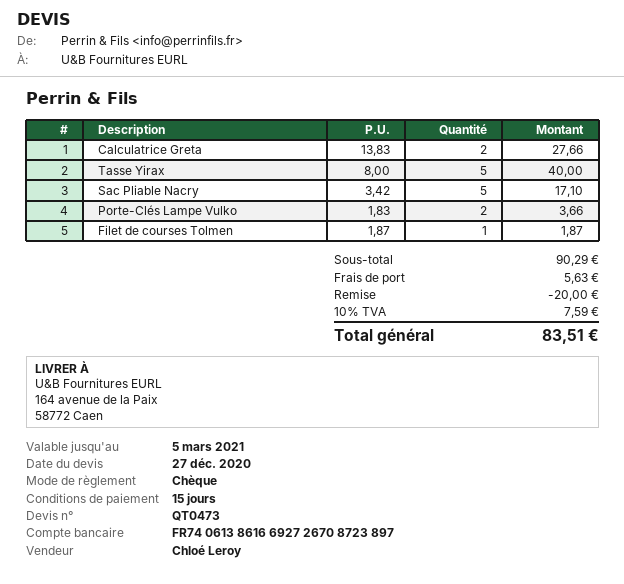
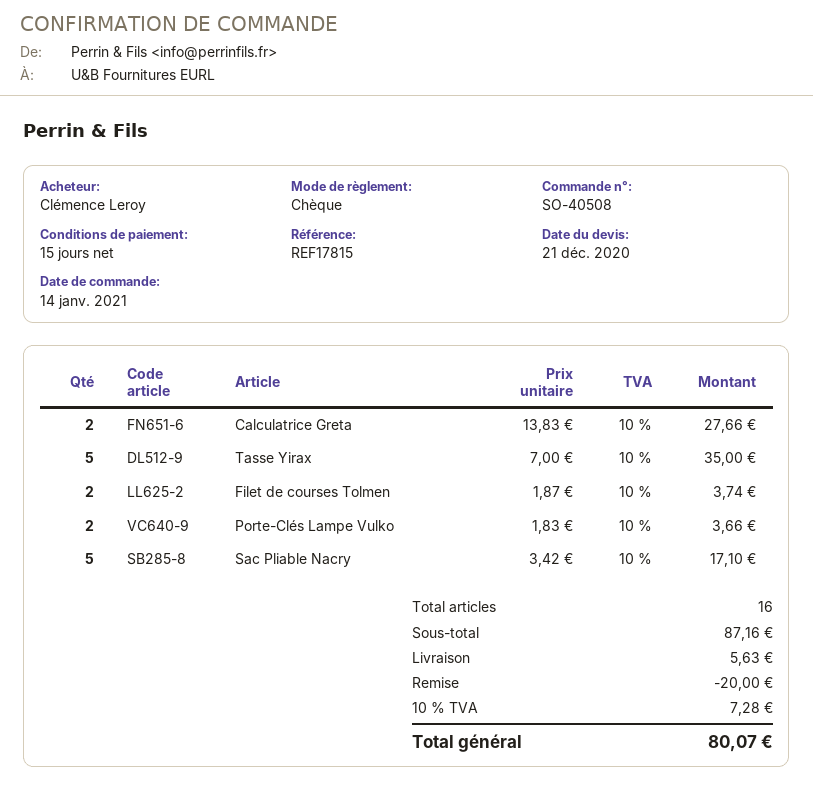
quote date: 2020-12-27 -> 2020-12-21
Tasse Yirax: 5 x 8.00 = 40.00 -> 5 x 7.00 = 35.00
Filet de courses Tolmen: 1 x 1.87 = 1.87 -> 2 x 1.87 = 3.74
subtotal: 90.29 -> 87.16
tax: 10% = 7.59 -> 10% = 7.28
total: 83.51 -> 80.07

